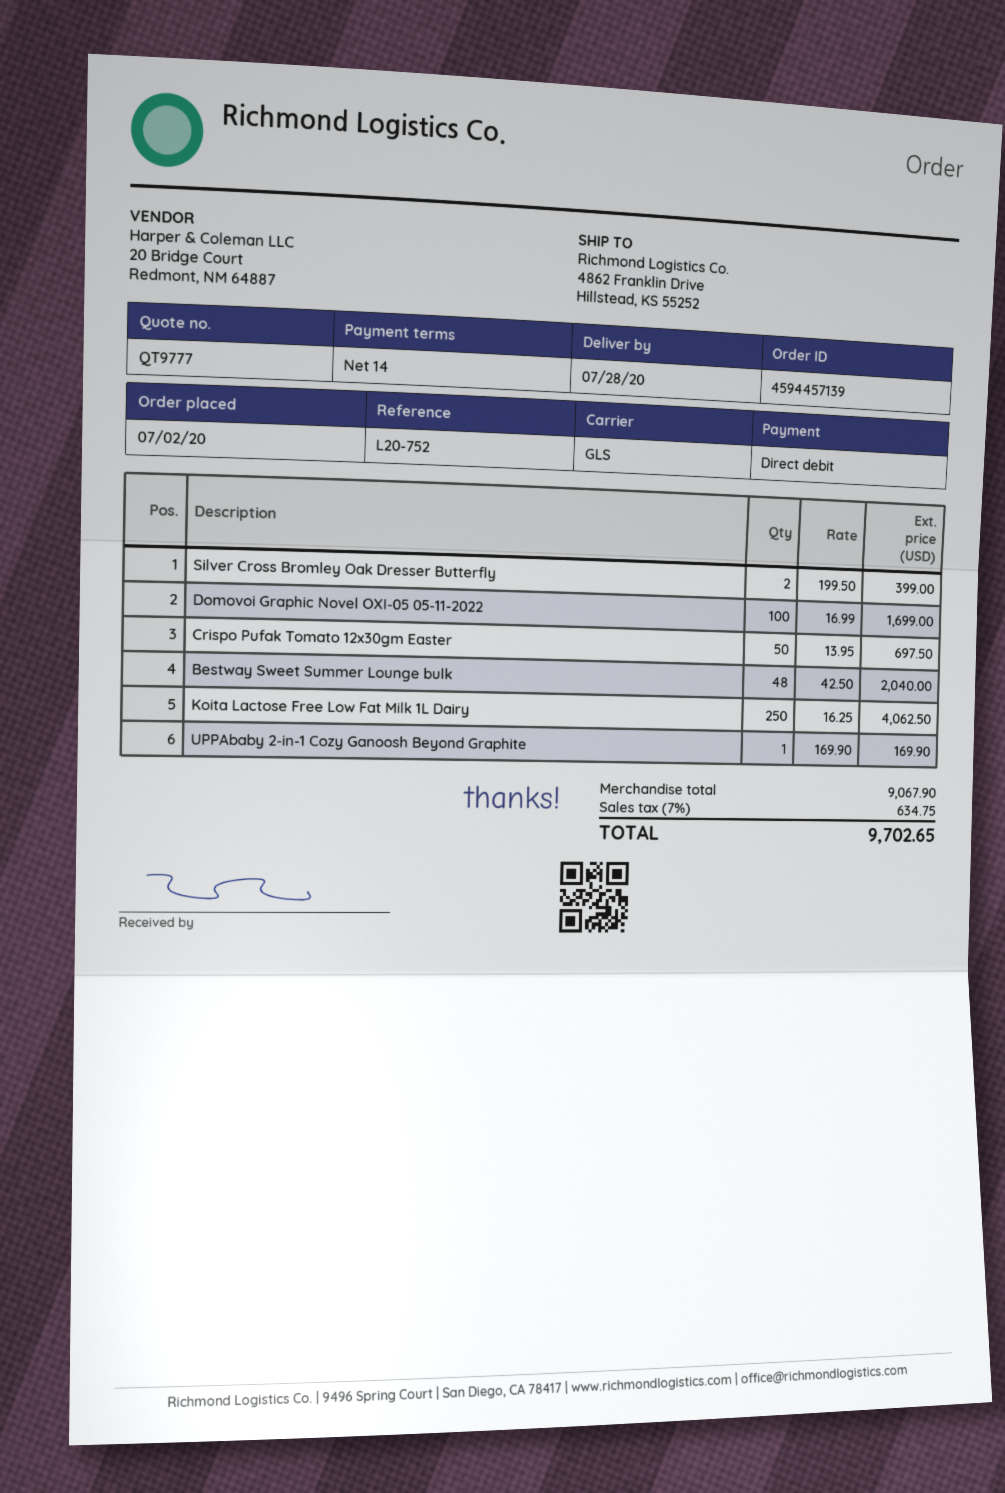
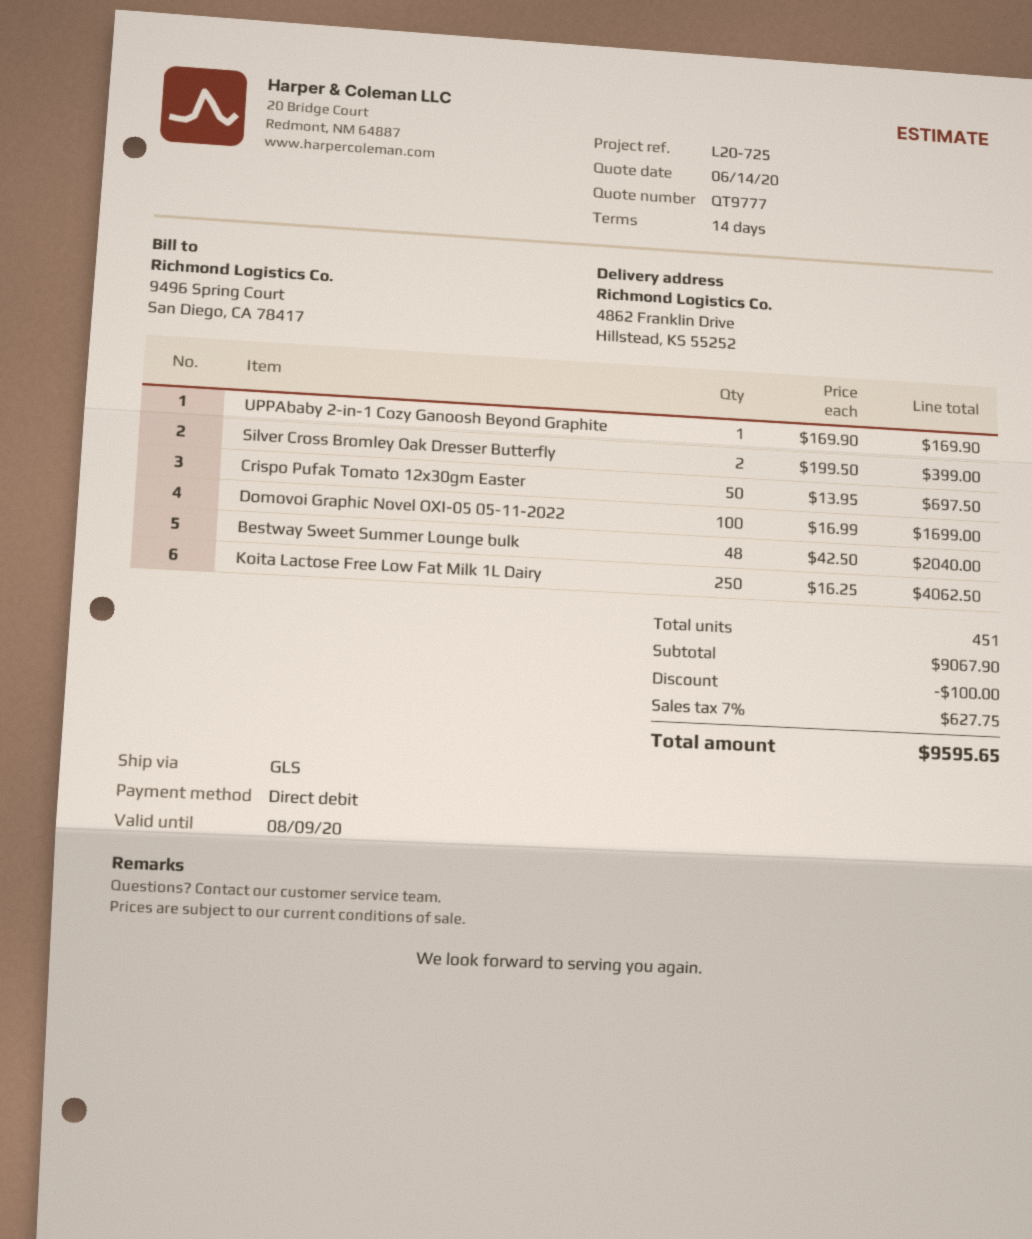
reference: L20-752 -> L20-725
discount: none -> 100.00
tax: 7% = 634.75 -> 7% = 627.75
total: 9702.65 -> 9595.65

